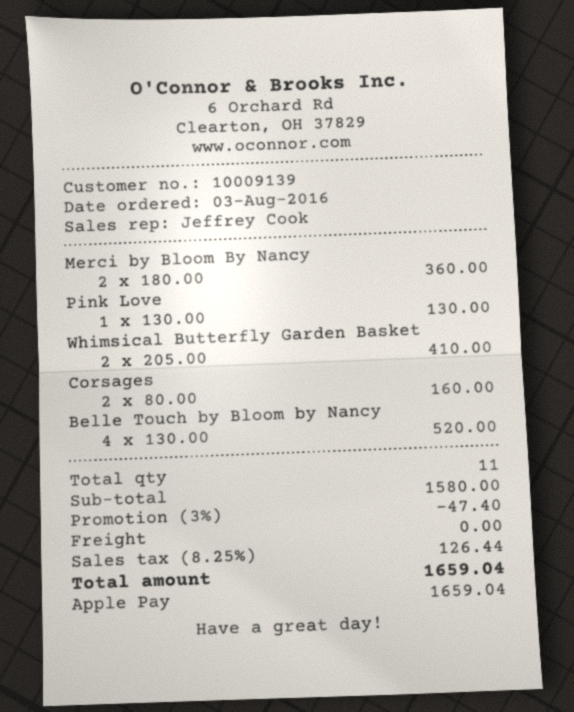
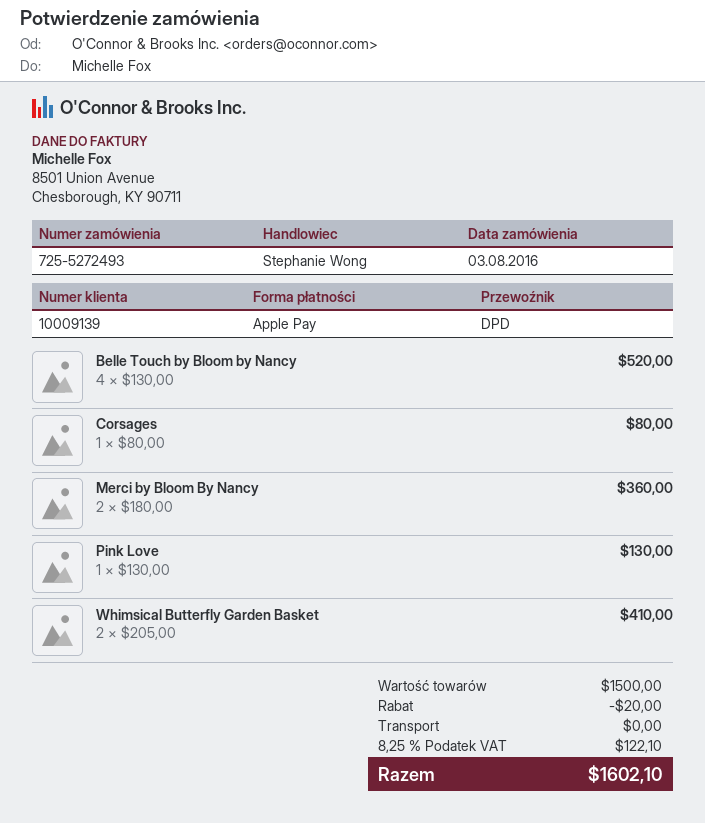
sales rep: Jeffrey Cook -> Stephanie Wong
Corsages: 2 x 80.00 = 160.00 -> 1 x 80.00 = 80.00
subtotal: 1580.00 -> 1500.00
discount: 47.40 -> 20.00
tax: 8.25% = 126.44 -> 8.25% = 122.10
total: 1659.04 -> 1602.10

